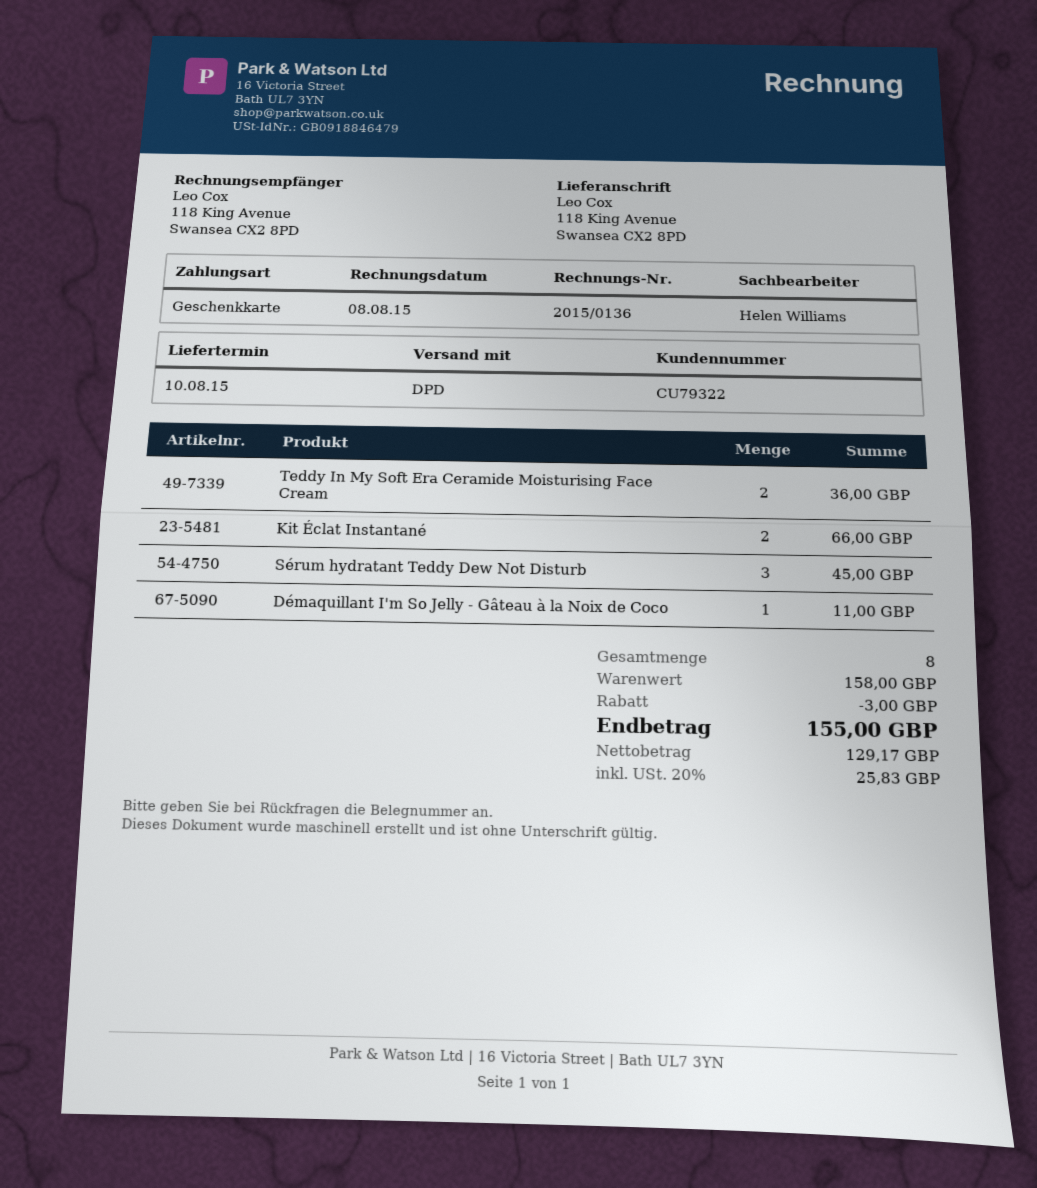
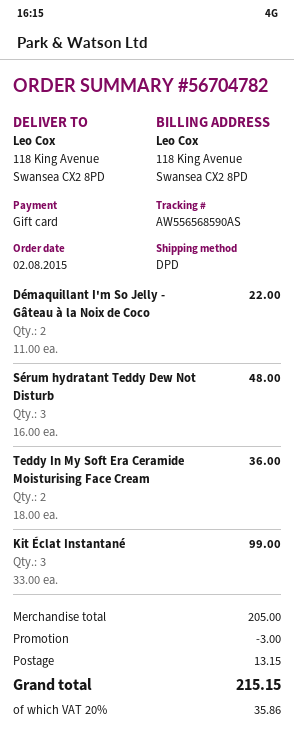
Kit Éclat Instantané: 2 for 66.00 -> 3 for 99.00
Sérum hydratant Teddy Dew Not Disturb: 3 for 45.00 -> 3 for 48.00
Démaquillant I'm So Jelly - Gâteau à la Noix de Coco: 1 for 11.00 -> 2 for 22.00
subtotal: 158.00 -> 205.00
shipping: none -> 13.15
tax: 20% = 25.83 -> 20% = 35.86
total: 155.00 -> 215.15

